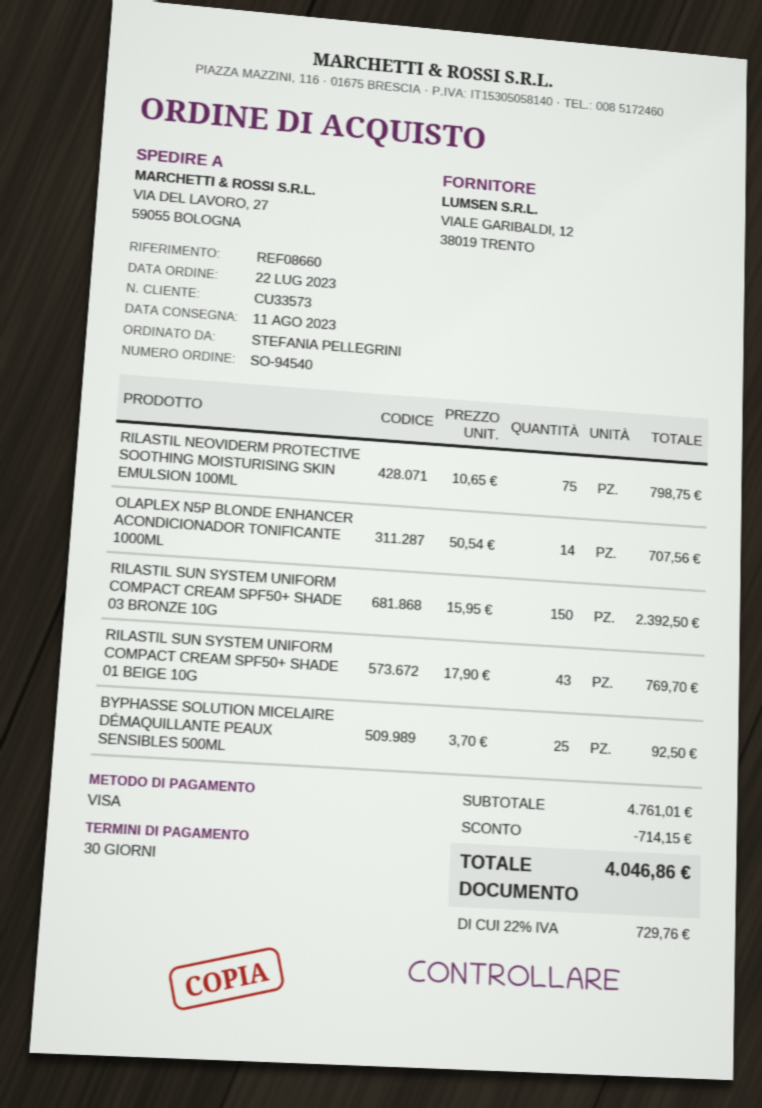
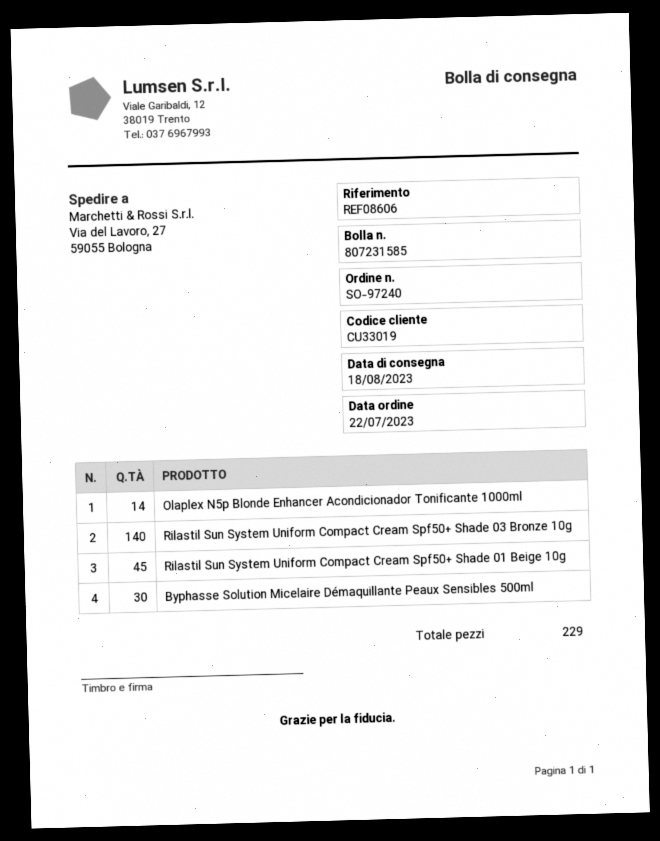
order number: SO-94540 -> SO-97240
delivery date: 2023-08-11 -> 2023-08-18
customer number: CU33573 -> CU33019
reference: REF08660 -> REF08606
RILASTIL NEOVIDERM PROTECTIVE SOOTHING MOISTURISING SKIN EMULSION 100ML: 75 -> none
RILASTIL SUN SYSTEM UNIFORM COMPACT CREAM SPF50+ SHADE 03 BRONZE 10G: 150 -> 140
RILASTIL SUN SYSTEM UNIFORM COMPACT CREAM SPF50+ SHADE 01 BEIGE 10G: 43 -> 45
BYPHASSE SOLUTION MICELAIRE DÉMAQUILLANTE PEAUX SENSIBLES 500ML: 25 -> 30

